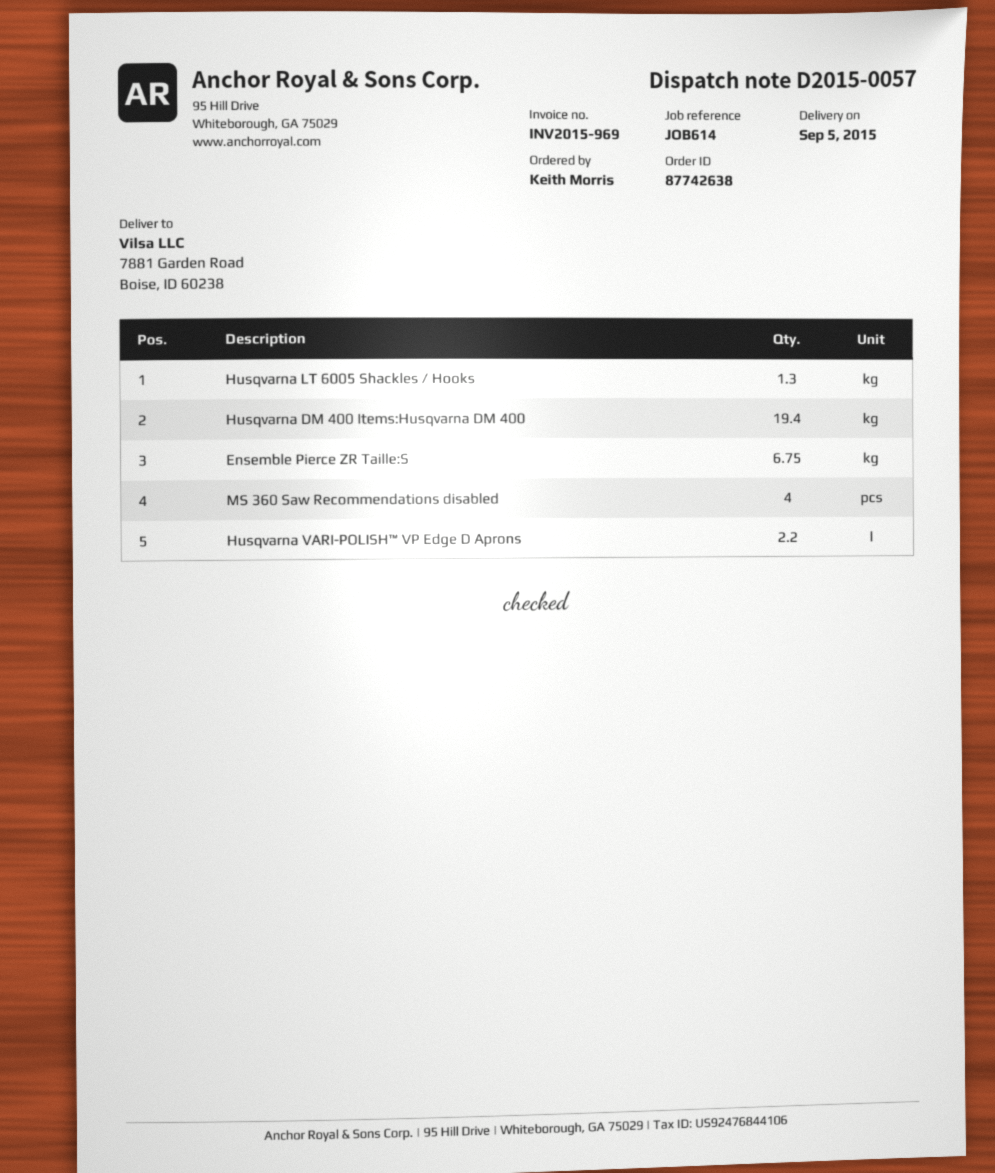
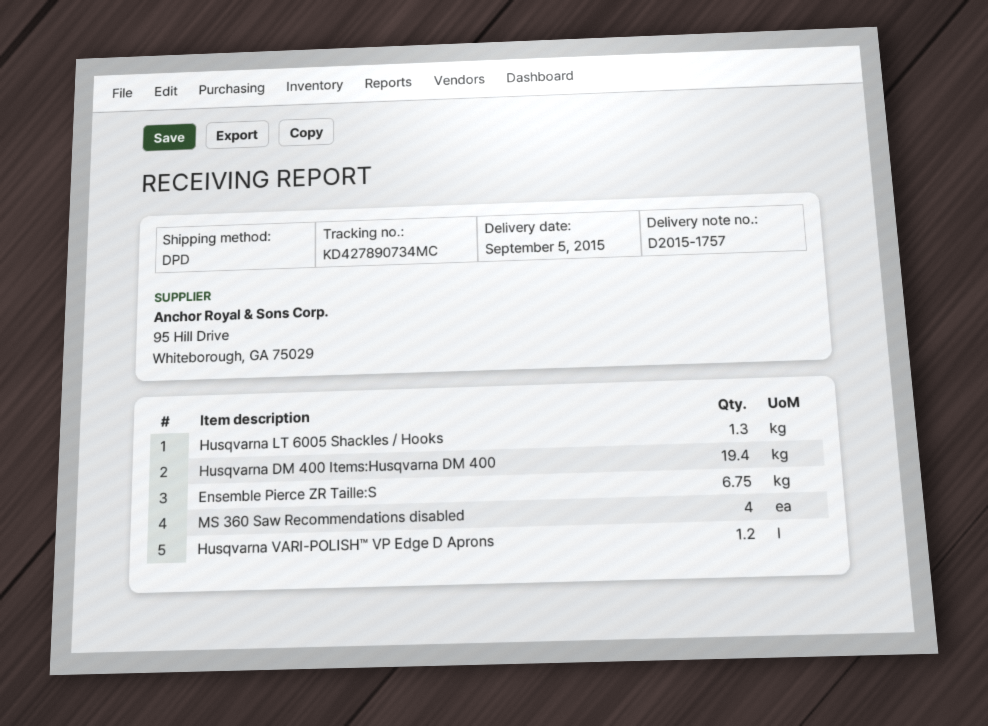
delivery note number: D2015-0057 -> D2015-1757
Husqvarna VARI-POLISH™ VP Edge D Aprons: 2.2 -> 1.2

